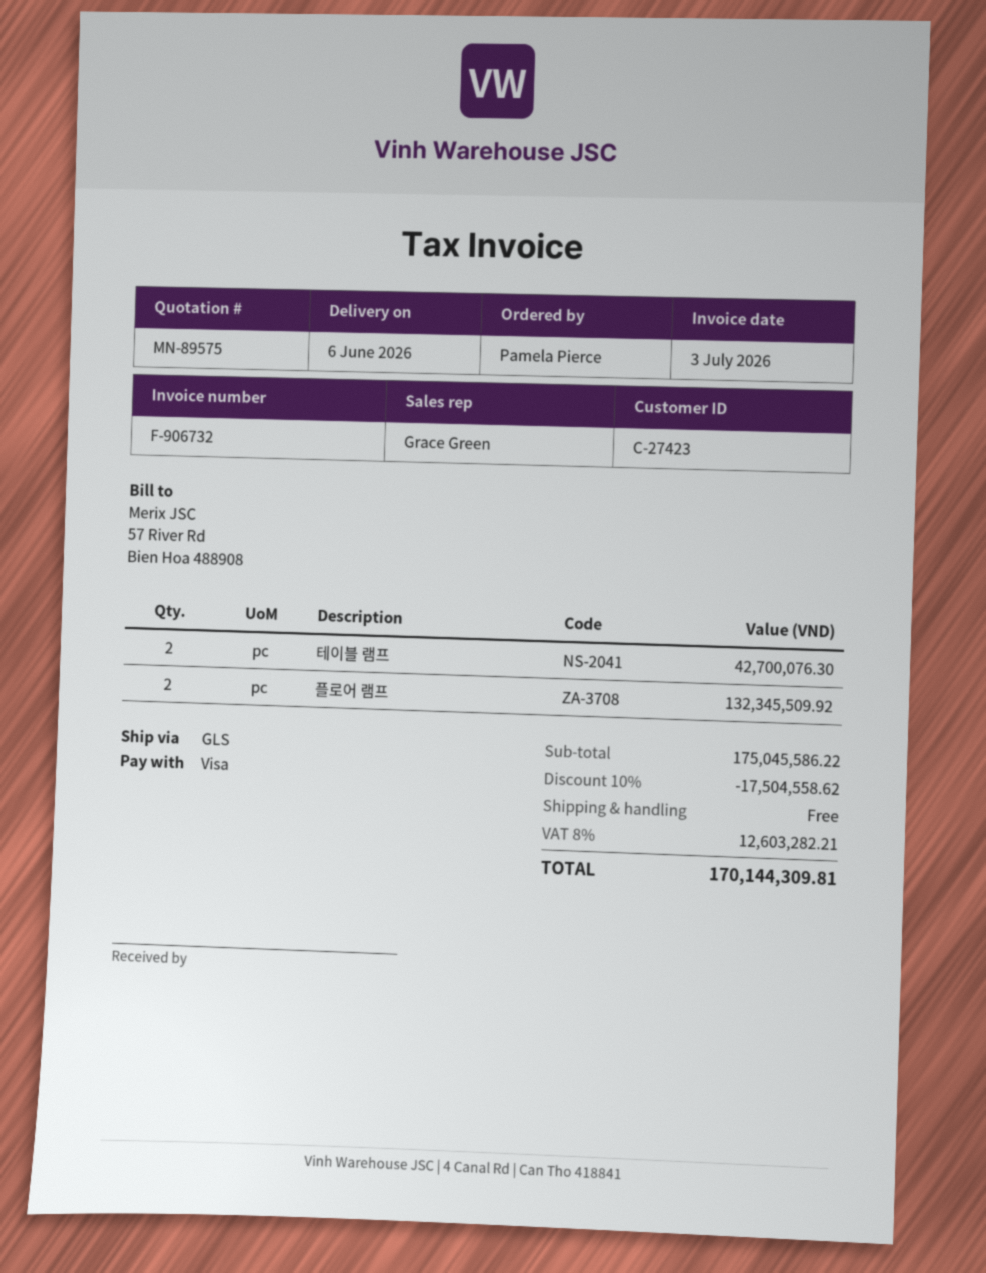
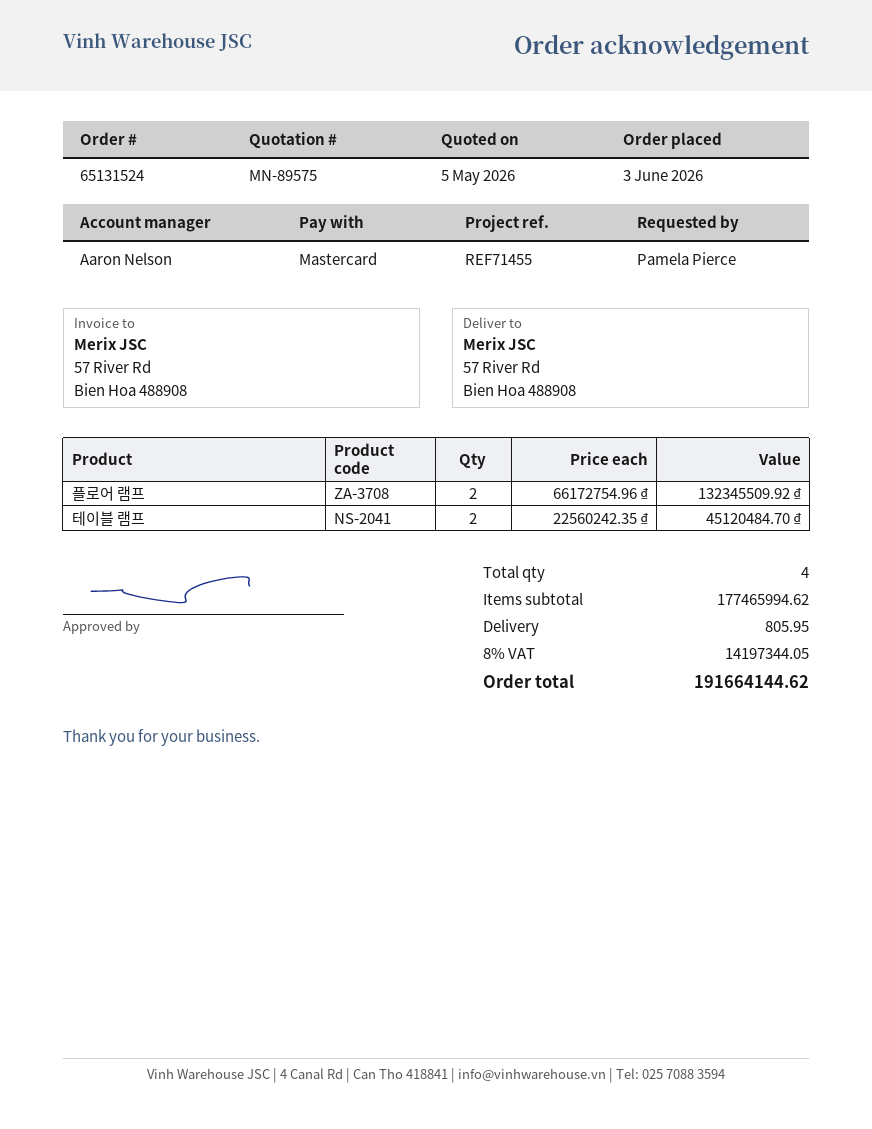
sales rep: Grace Green -> Aaron Nelson
payment method: Visa -> Mastercard
테이블 램프: 2 for 42700076.30 -> 2 for 45120484.70
subtotal: 175045586.22 -> 177465994.62
discount: 10% = 17504558.62 -> none
shipping: 0.00 -> 805.95
tax: 8% = 12603282.21 -> 8% = 14197344.05
total: 170144309.81 -> 191664144.62

